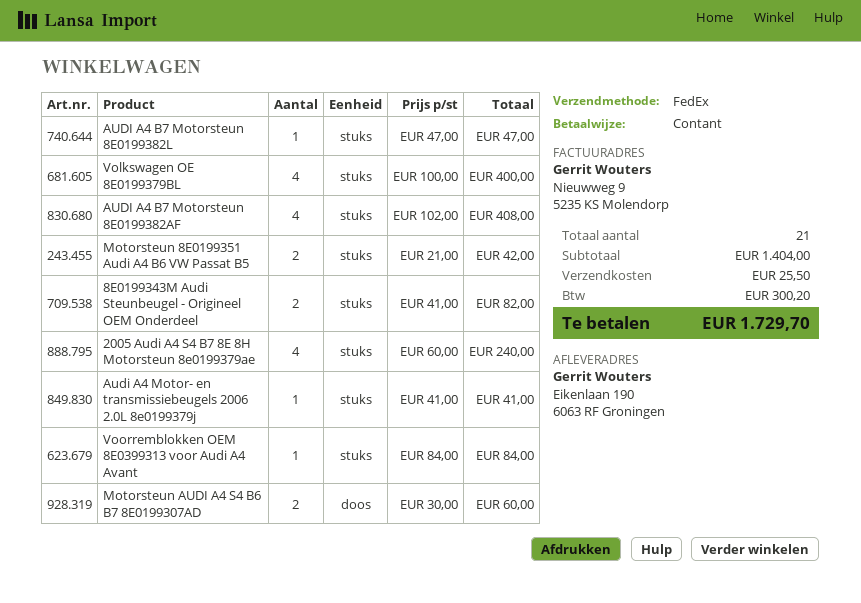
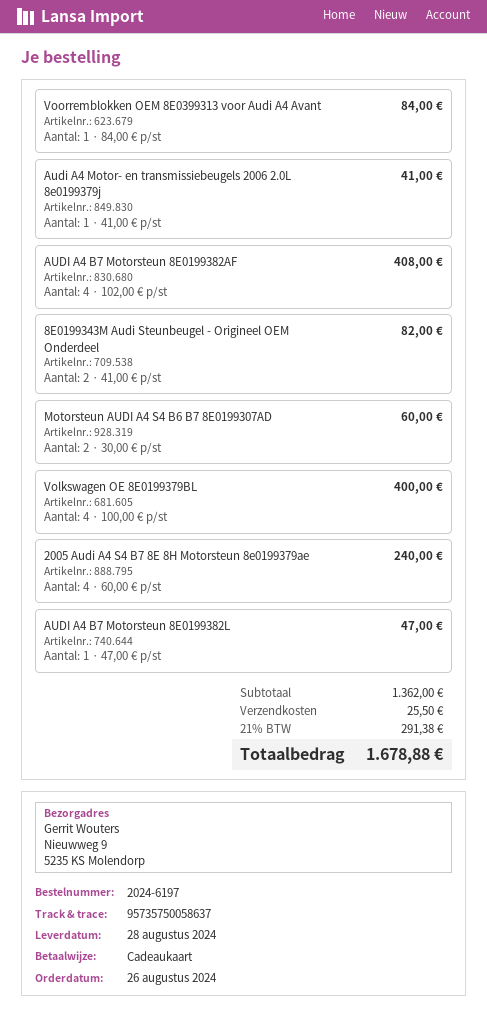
payment method: cash -> gift card
ship to: Eikenlaan 190, 6063 RF Groningen -> Nieuwweg 9, 5235 KS Molendorp
Motorsteun 8E0199351 Audi A4 B6 VW Passat B5: 2 x 21.00 = 42.00 -> none
subtotal: 1404.00 -> 1362.00
tax: 300.20 -> 291.38
total: 1729.70 -> 1678.88

